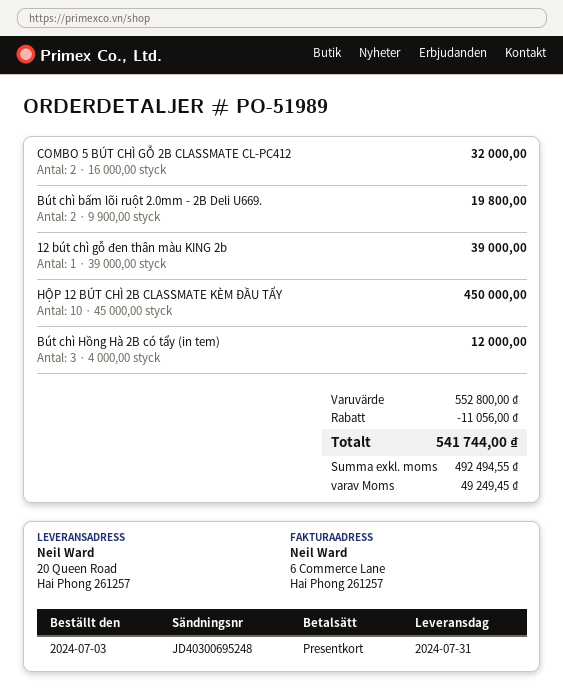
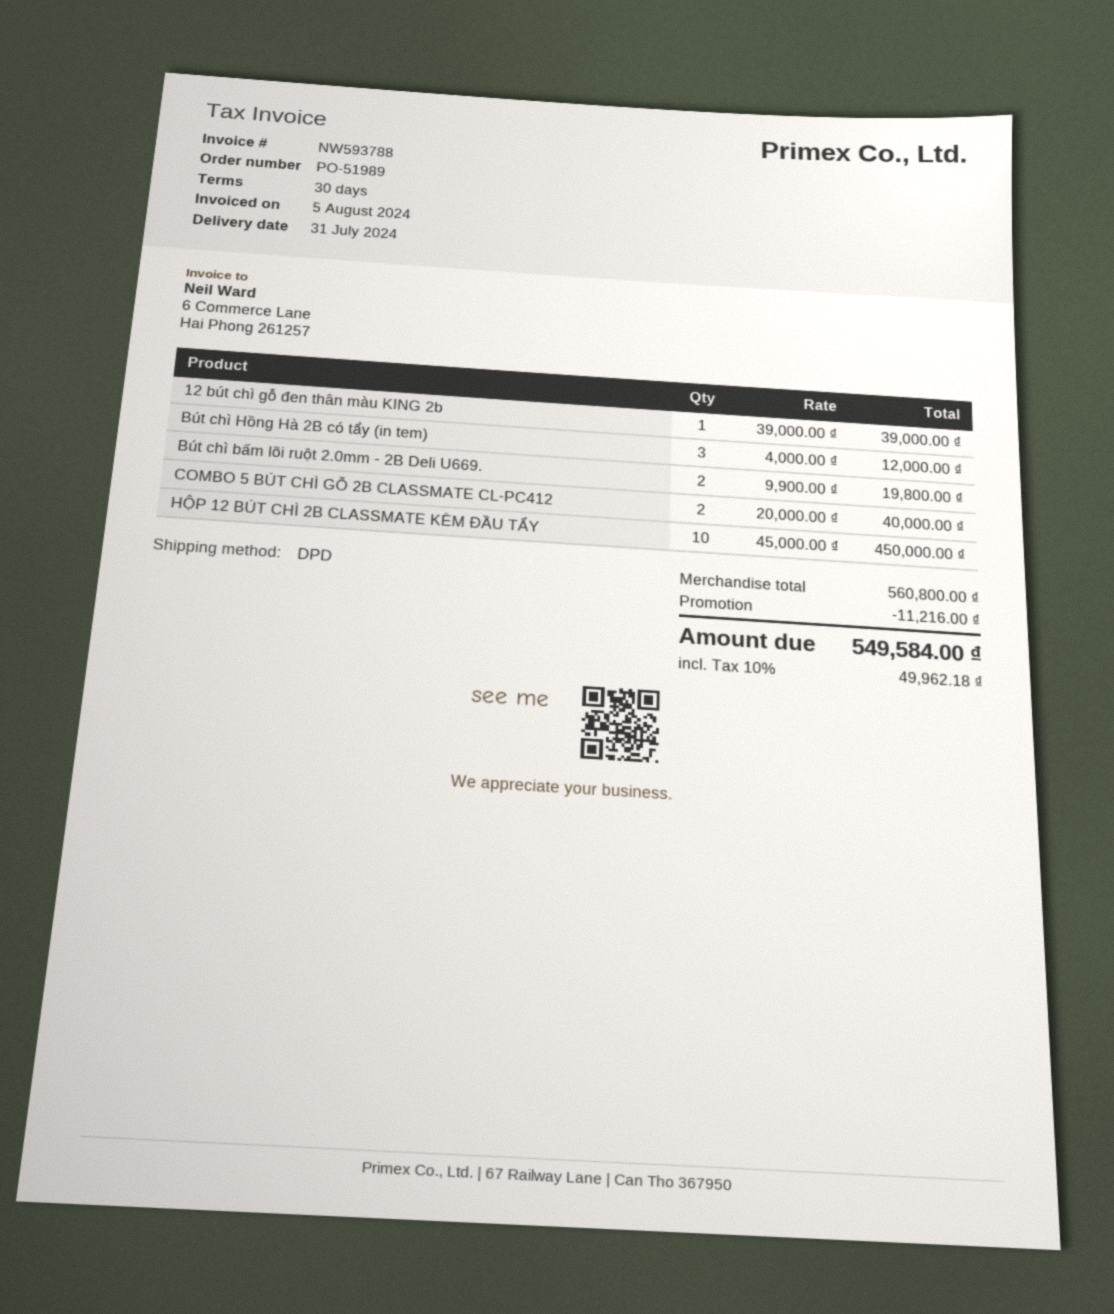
COMBO 5 BÚT CHÌ GỖ 2B CLASSMATE CL-PC412: 2 x 16000.00 = 32000.00 -> 2 x 20000.00 = 40000.00
subtotal: 552800.00 -> 560800.00
discount: 11056.00 -> 11216.00
tax: 49249.45 -> 49962.18
total: 541744.00 -> 549584.00

